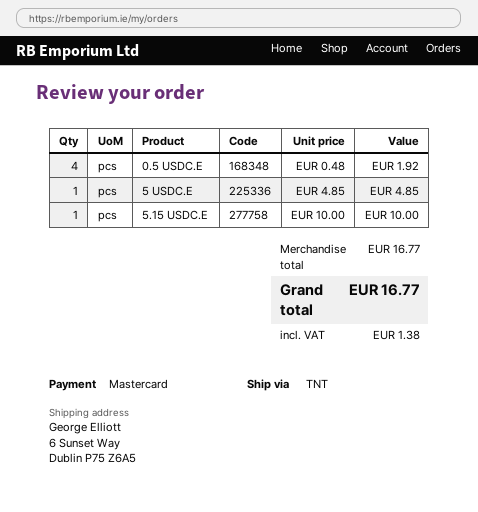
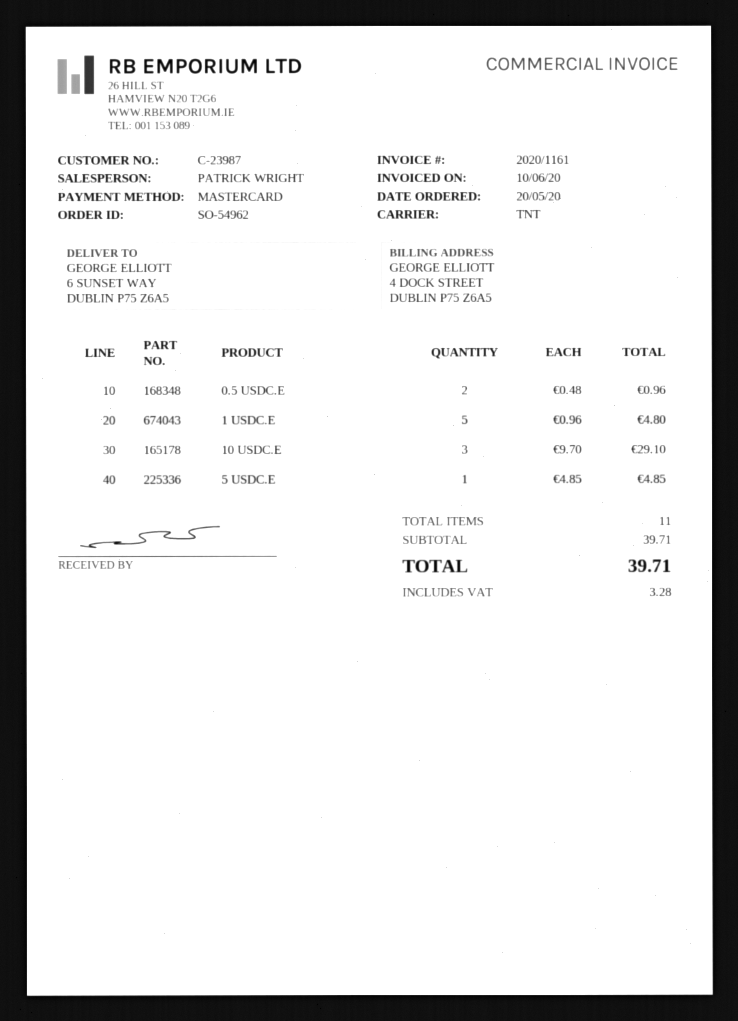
0.5 USDC.E: 4 x 0.48 = 1.92 -> 2 x 0.48 = 0.96
5.15 USDC.E: 1 x 10.00 = 10.00 -> none
1 USDC.E: none -> 5 x 0.96 = 4.80
10 USDC.E: none -> 3 x 9.70 = 29.10
subtotal: 16.77 -> 39.71
tax: 1.38 -> 3.28
total: 16.77 -> 39.71

